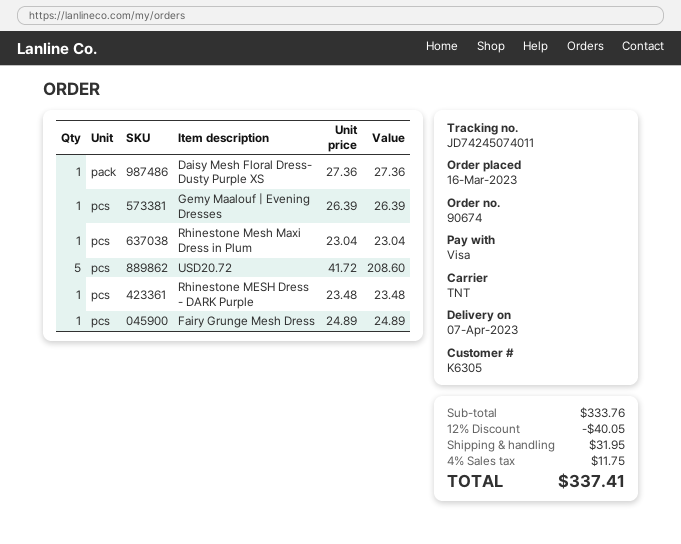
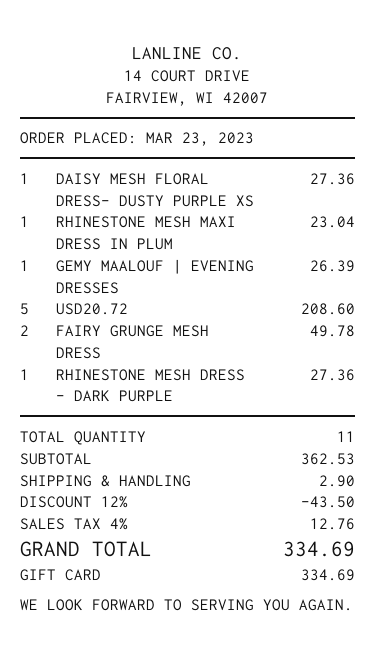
order date: 2023-03-16 -> 2023-03-23
payment method: Visa -> gift card
Rhinestone MESH Dress - DARK Purple: 1 for 23.48 -> 1 for 27.36
Fairy Grunge Mesh Dress: 1 for 24.89 -> 2 for 49.78
subtotal: 333.76 -> 362.53
discount: 12% = 40.05 -> 12% = 43.50
shipping: 31.95 -> 2.90
tax: 4% = 11.75 -> 4% = 12.76
total: 337.41 -> 334.69

